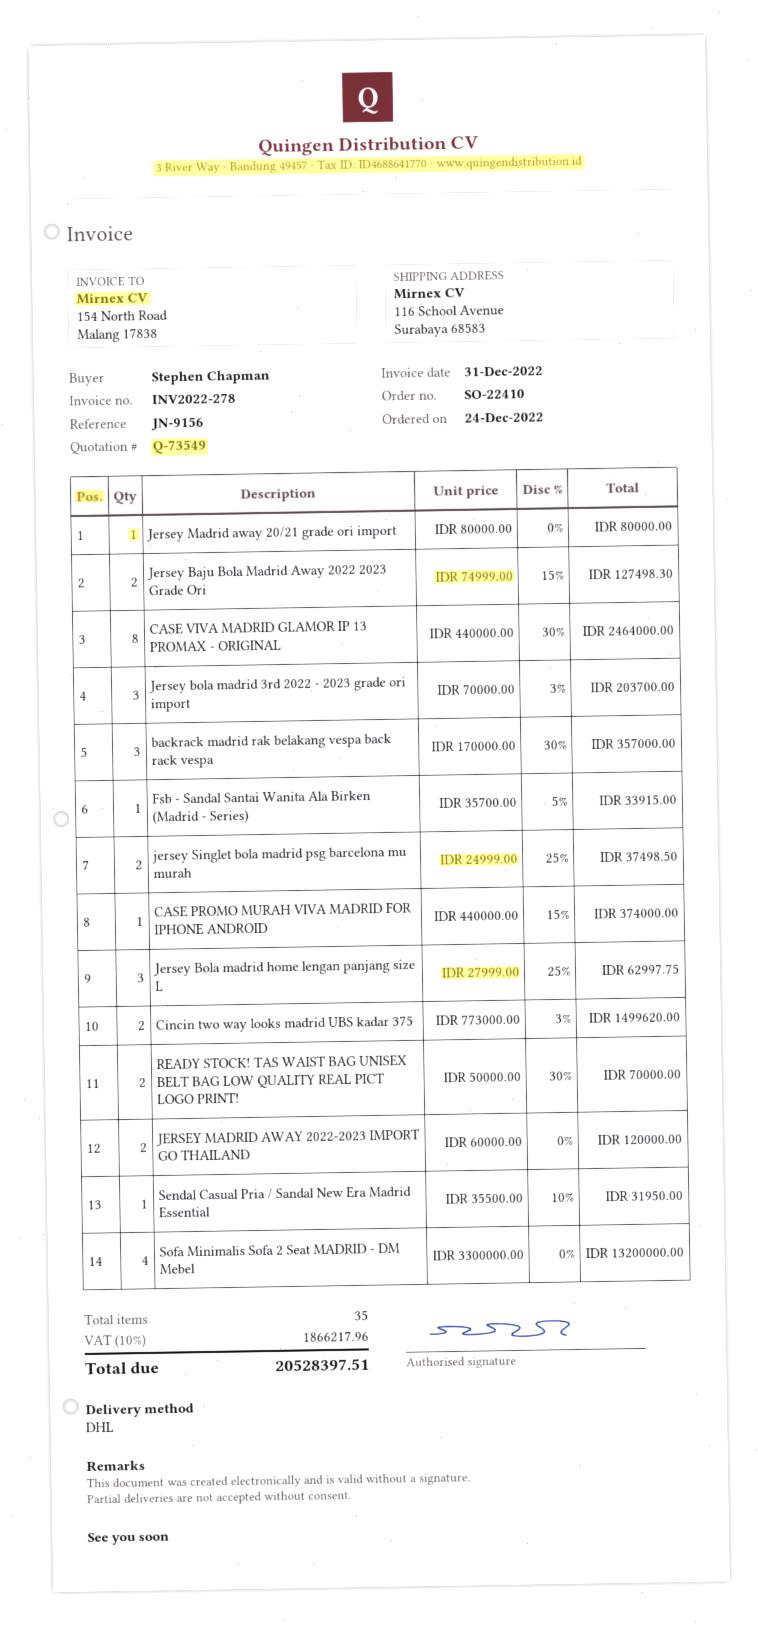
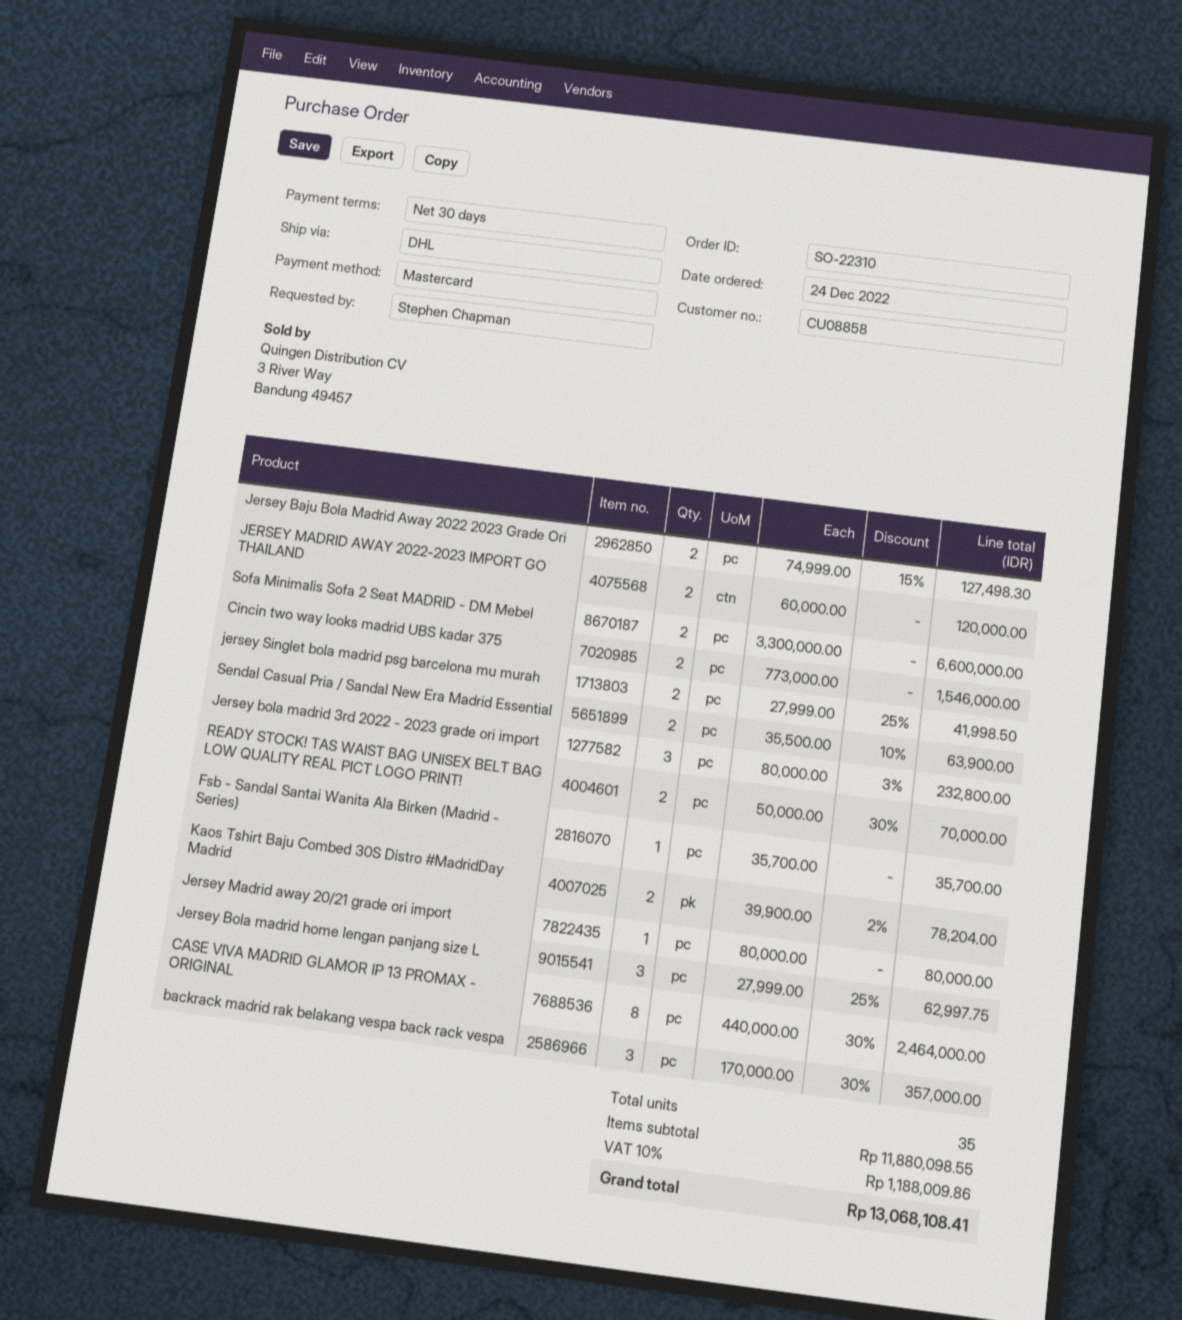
order number: SO-22410 -> SO-22310
Jersey bola madrid 3rd 2022 - 2023 grade ori import: 3 x 70000.00 - 3% = 203700.00 -> 3 x 80000.00 - 3% = 232800.00
Fsb - Sandal Santai Wanita Ala Birken (Madrid - Series): 1 x 35700.00 - 5% = 33915.00 -> 1 x 35700.00 = 35700.00
jersey Singlet bola madrid psg barcelona mu murah: 2 x 24999.00 - 25% = 37498.50 -> 2 x 27999.00 - 25% = 41998.50
CASE PROMO MURAH VIVA MADRID FOR IPHONE ANDROID: 1 x 440000.00 - 15% = 374000.00 -> none
Cincin two way looks madrid UBS kadar 375: 2 x 773000.00 - 3% = 1499620.00 -> 2 x 773000.00 = 1546000.00
Sendal Casual Pria / Sandal New Era Madrid Essential: 1 x 35500.00 - 10% = 31950.00 -> 2 x 35500.00 - 10% = 63900.00
Sofa Minimalis Sofa 2 Seat MADRID - DM Mebel: 4 x 3300000.00 = 13200000.00 -> 2 x 3300000.00 = 6600000.00
Kaos Tshirt Baju Combed 30S Distro #MadridDay Madrid: none -> 2 x 39900.00 - 2% = 78204.00
tax: 10% = 1866217.96 -> 10% = 1188009.86
total: 20528397.51 -> 13068108.41

